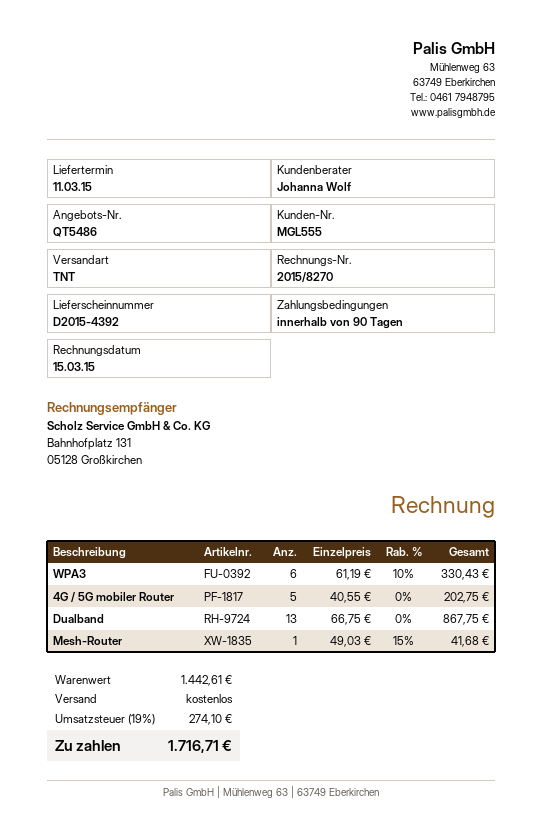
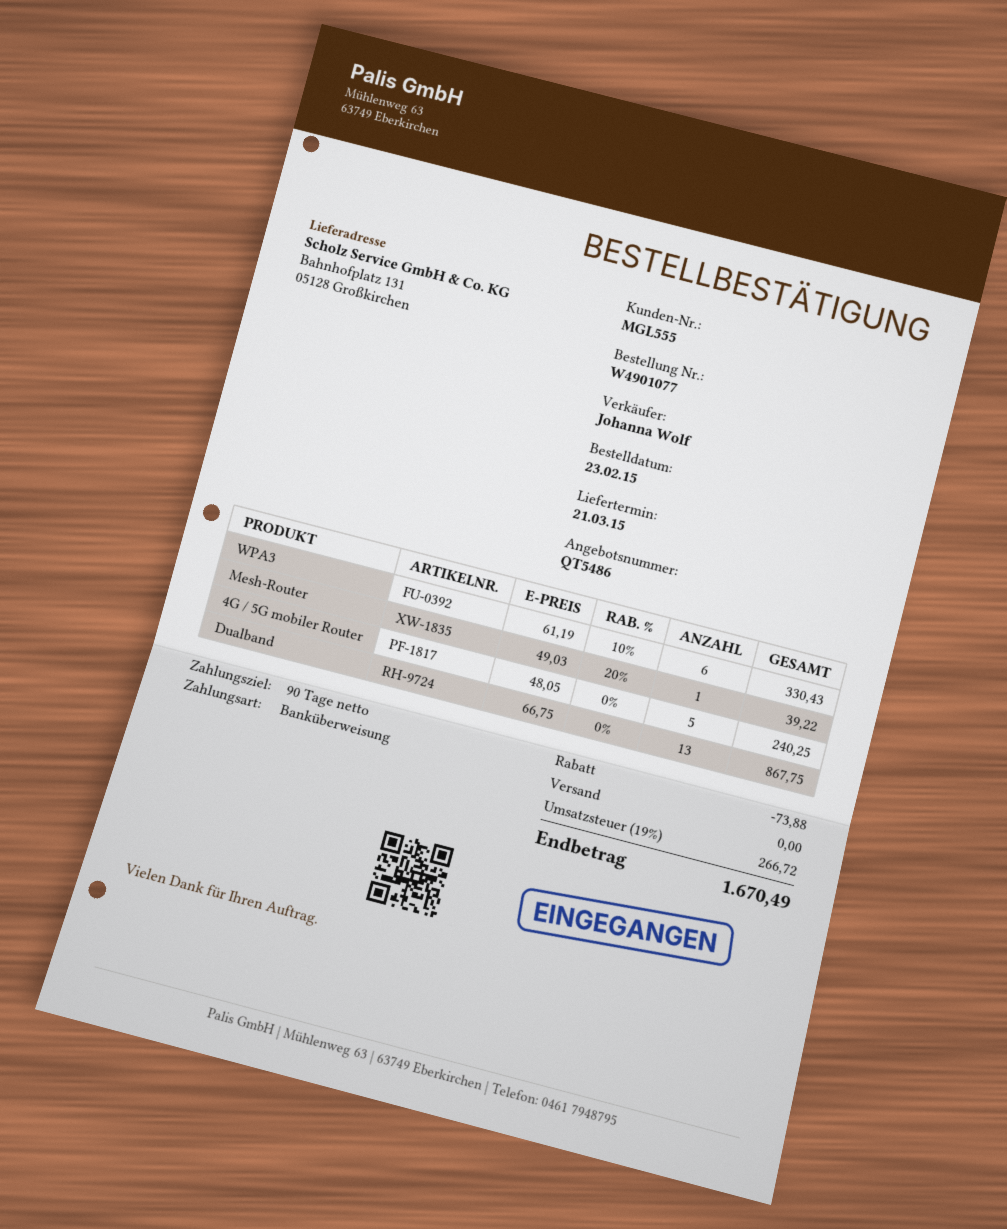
delivery date: 2015-03-11 -> 2015-03-21
4G / 5G mobiler Router: 5 x 40.55 = 202.75 -> 5 x 48.05 = 240.25
Mesh-Router: 1 x 49.03 - 15% = 41.68 -> 1 x 49.03 - 20% = 39.22
discount: none -> 73.88
tax: 19% = 274.10 -> 19% = 266.72
total: 1716.71 -> 1670.49

